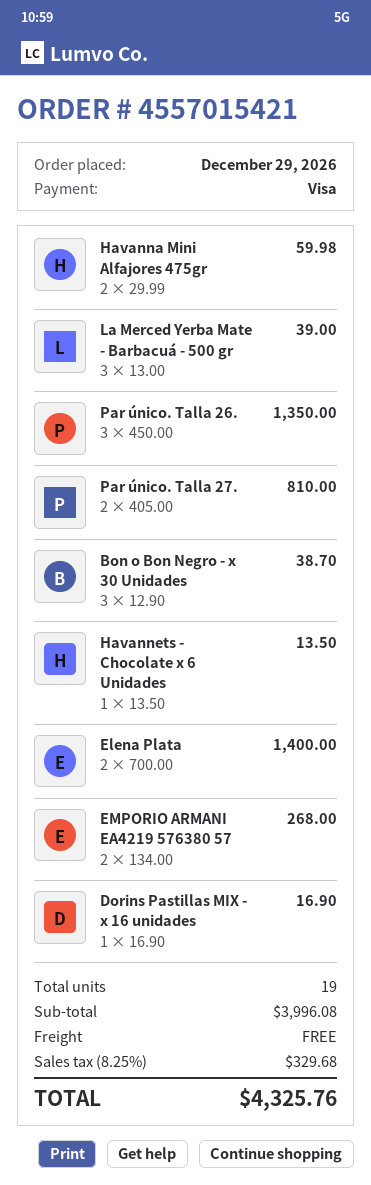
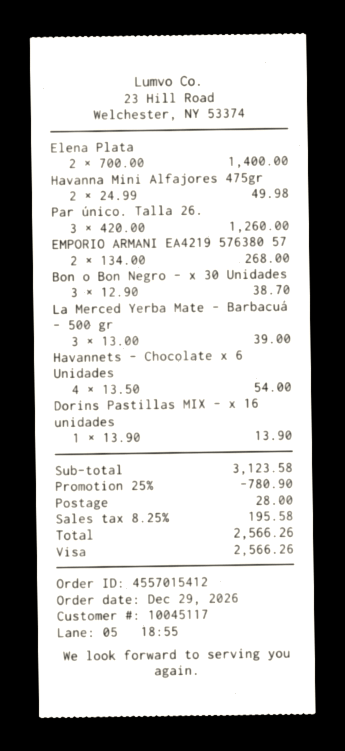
order number: 4557015421 -> 4557015412
Havanna Mini Alfajores 475gr: 2 x 29.99 = 59.98 -> 2 x 24.99 = 49.98
Par único. Talla 26.: 3 x 450.00 = 1350.00 -> 3 x 420.00 = 1260.00
Par único. Talla 27.: 2 x 405.00 = 810.00 -> none
Havannets - Chocolate x 6 Unidades: 1 x 13.50 = 13.50 -> 4 x 13.50 = 54.00
Dorins Pastillas MIX - x 16 unidades: 1 x 16.90 = 16.90 -> 1 x 13.90 = 13.90
subtotal: 3996.08 -> 3123.58
discount: none -> 25% = 780.90
shipping: 0.00 -> 28.00
tax: 8.25% = 329.68 -> 8.25% = 195.58
total: 4325.76 -> 2566.26

